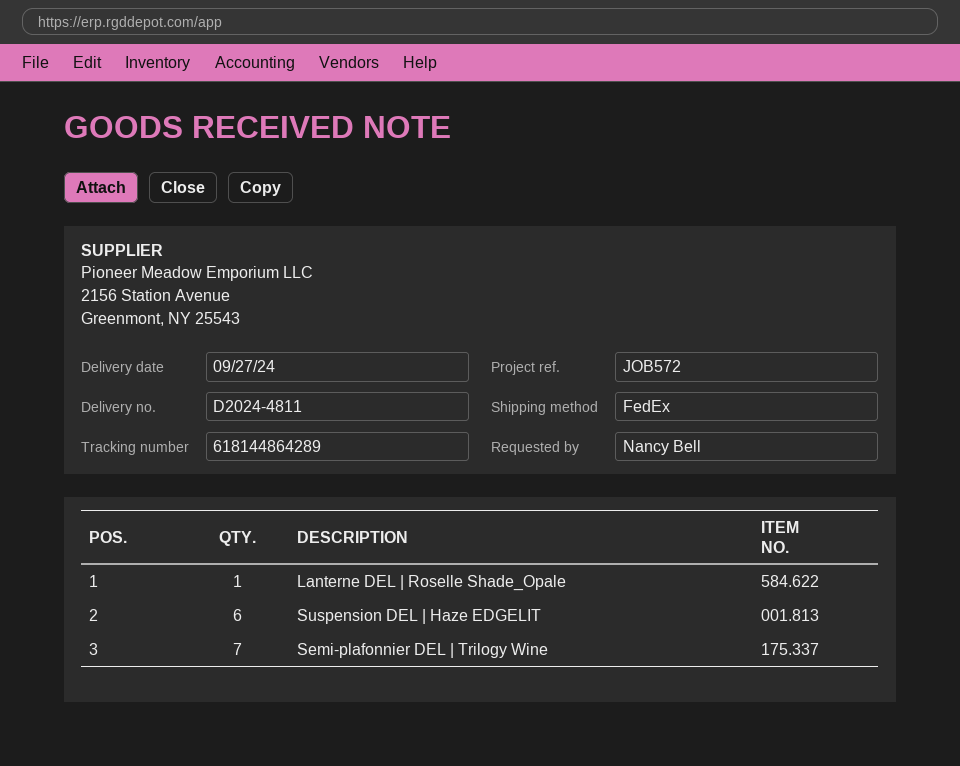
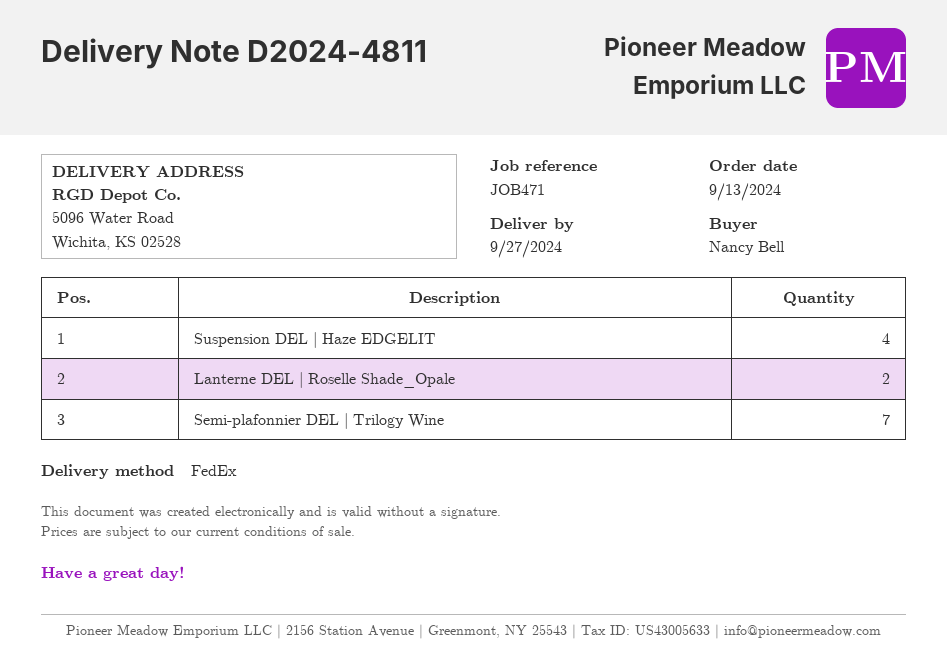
reference: JOB572 -> JOB471
Lanterne DEL | Roselle Shade_Opale: 1 -> 2
Suspension DEL | Haze EDGELIT: 6 -> 4

